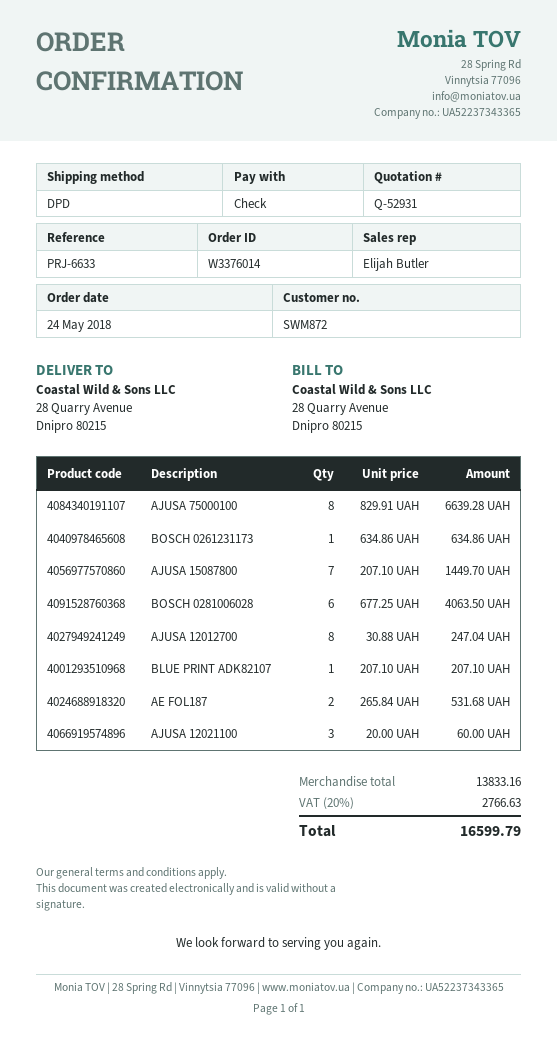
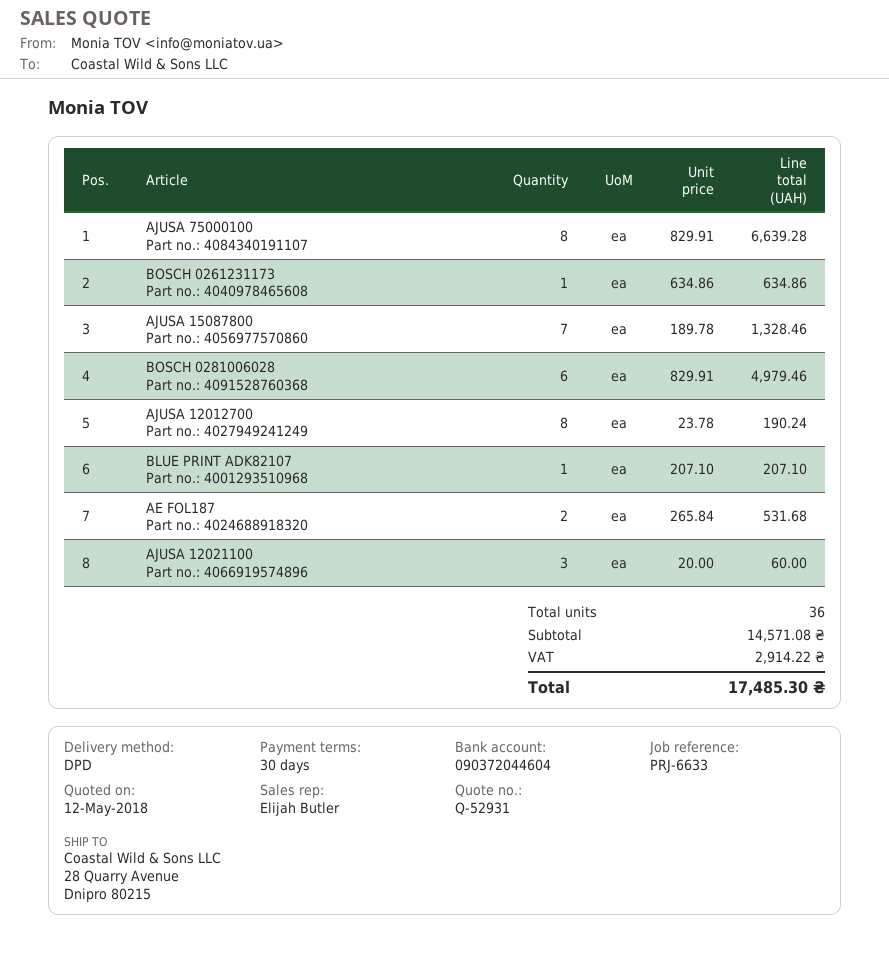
AJUSA 15087800: 7 x 207.10 = 1449.70 -> 7 x 189.78 = 1328.46
BOSCH 0281006028: 6 x 677.25 = 4063.50 -> 6 x 829.91 = 4979.46
AJUSA 12012700: 8 x 30.88 = 247.04 -> 8 x 23.78 = 190.24
subtotal: 13833.16 -> 14571.08
tax: 2766.63 -> 2914.22
total: 16599.79 -> 17485.30

